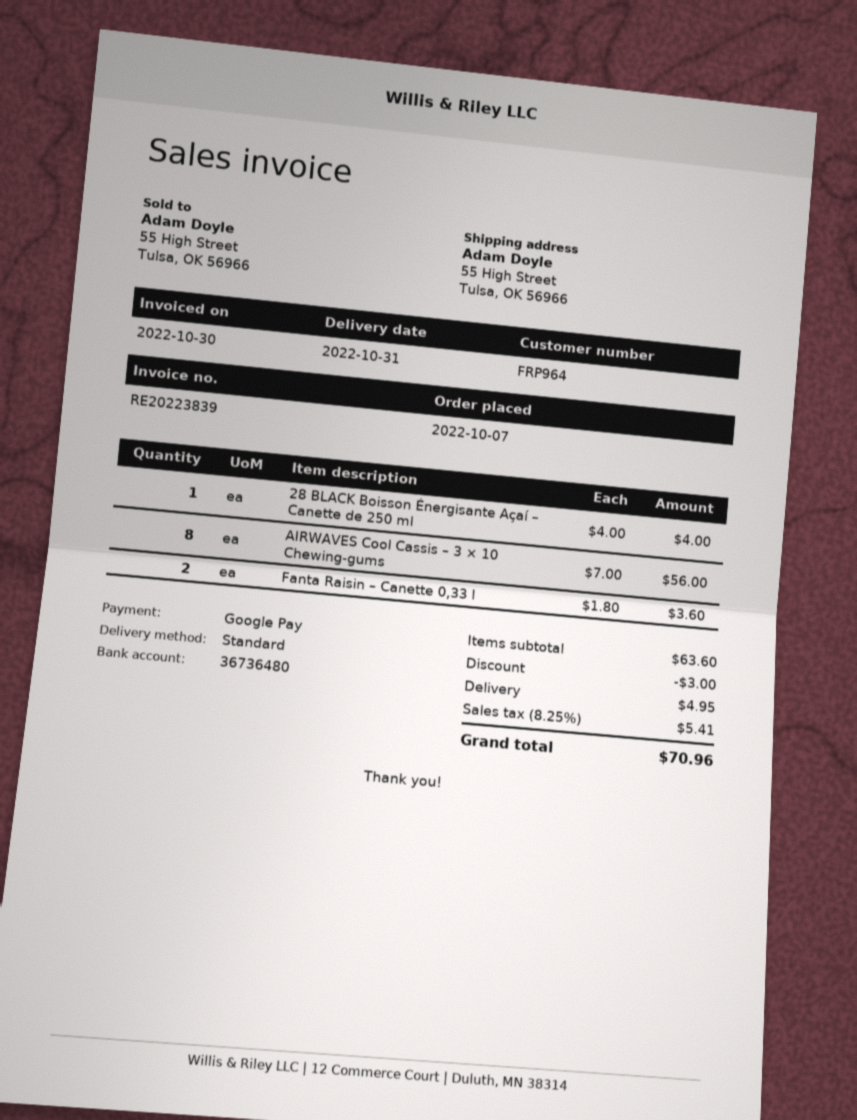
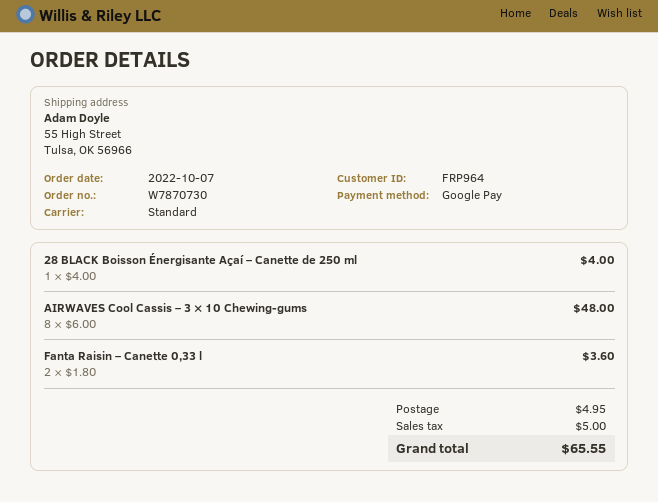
AIRWAVES Cool Cassis – 3 × 10 Chewing-gums: 8 x 7.00 = 56.00 -> 8 x 6.00 = 48.00
discount: 3.00 -> none
tax: 5.41 -> 5.00
total: 70.96 -> 65.55

